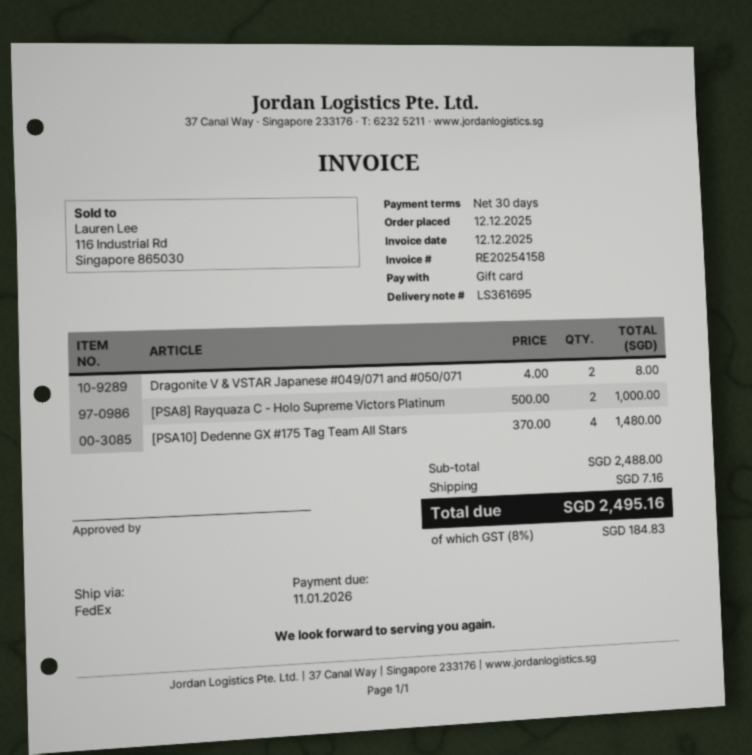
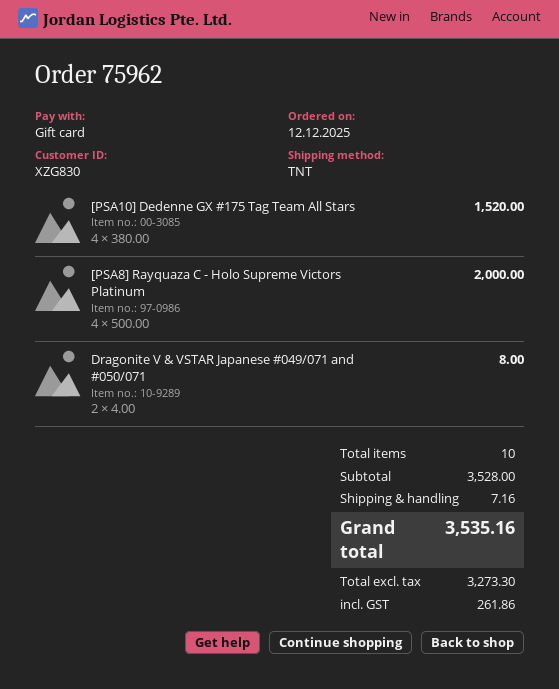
shipping method: FedEx -> TNT
[PSA8] Rayquaza C - Holo Supreme Victors Platinum: 2 x 500.00 = 1000.00 -> 4 x 500.00 = 2000.00
[PSA10] Dedenne GX #175 Tag Team All Stars: 4 x 370.00 = 1480.00 -> 4 x 380.00 = 1520.00
subtotal: 2488.00 -> 3528.00
tax: 184.83 -> 261.86
total: 2495.16 -> 3535.16

